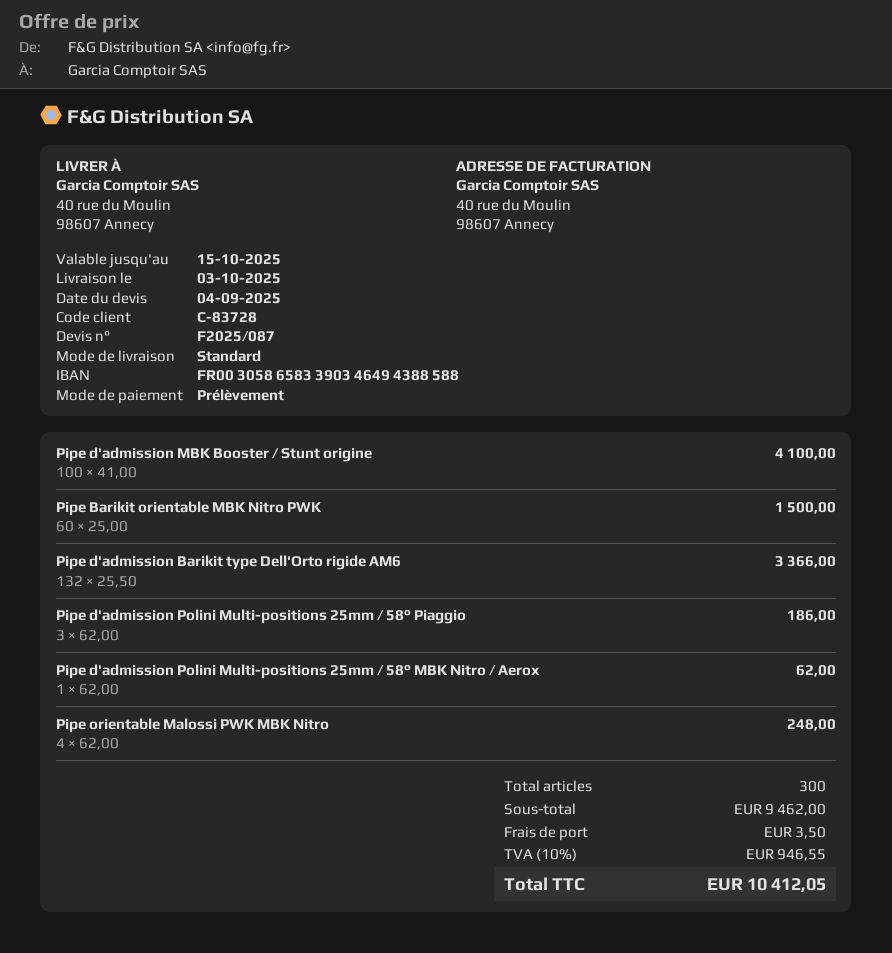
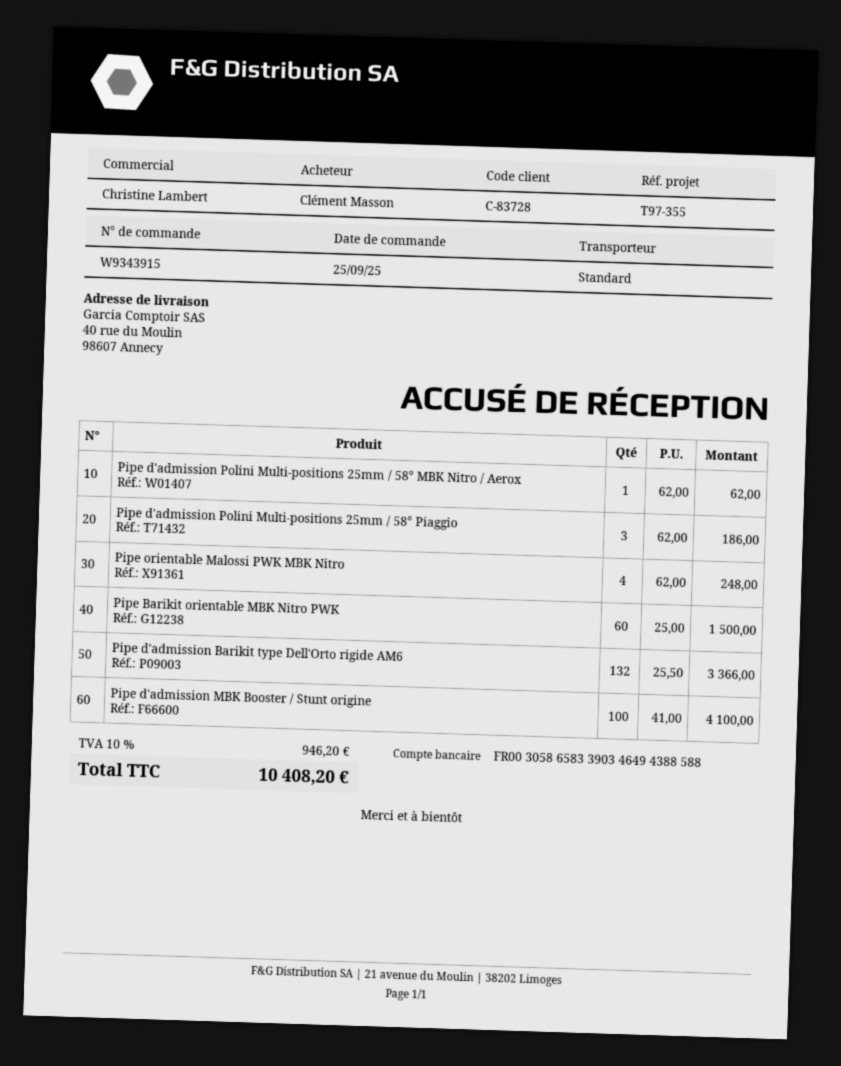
shipping: 3.50 -> none
tax: 10% = 946.55 -> 10% = 946.20
total: 10412.05 -> 10408.20

